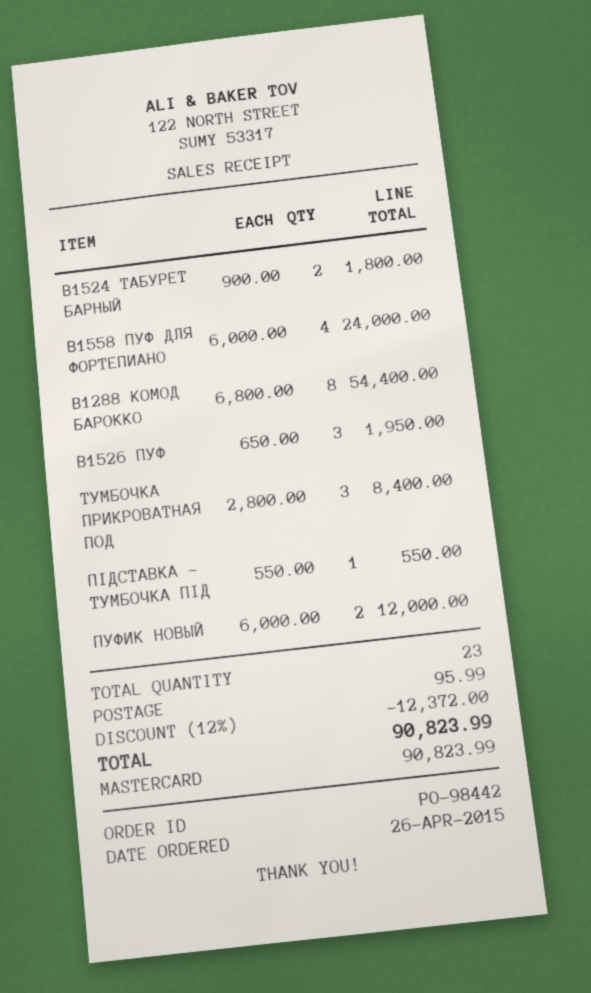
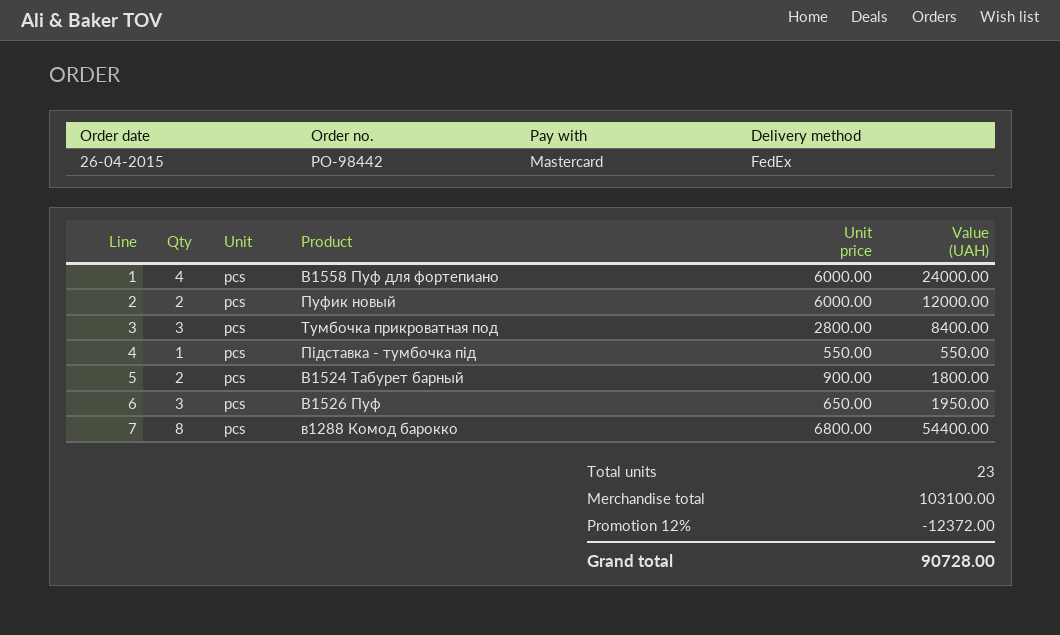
shipping: 95.99 -> none
total: 90823.99 -> 90728.00

